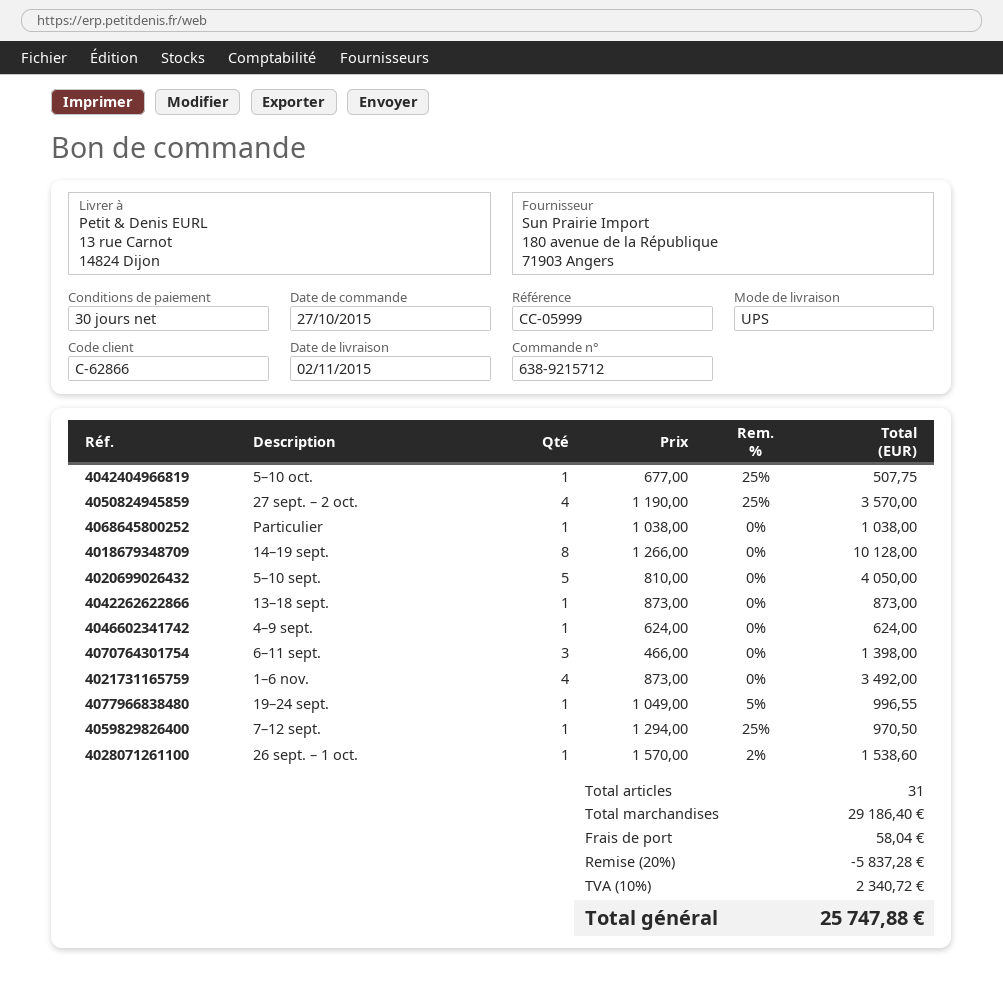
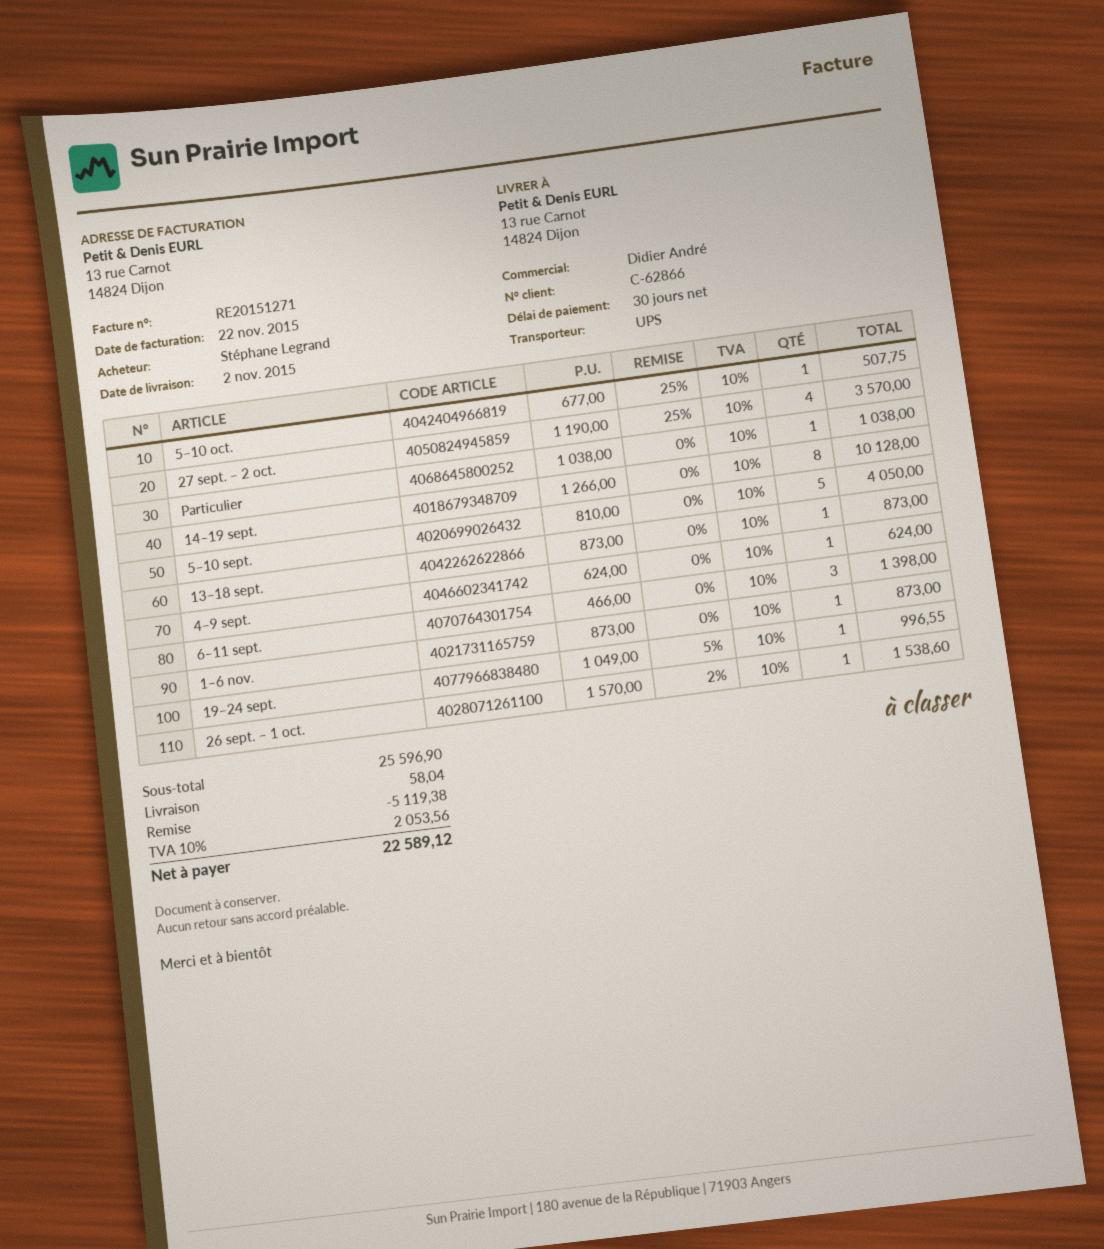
1–6 nov.: 4 x 873.00 = 3492.00 -> 1 x 873.00 = 873.00
7–12 sept.: 1 x 1294.00 - 25% = 970.50 -> none
subtotal: 29186.40 -> 25596.90
discount: 5837.28 -> 5119.38
tax: 10% = 2340.72 -> 10% = 2053.56
total: 25747.88 -> 22589.12

